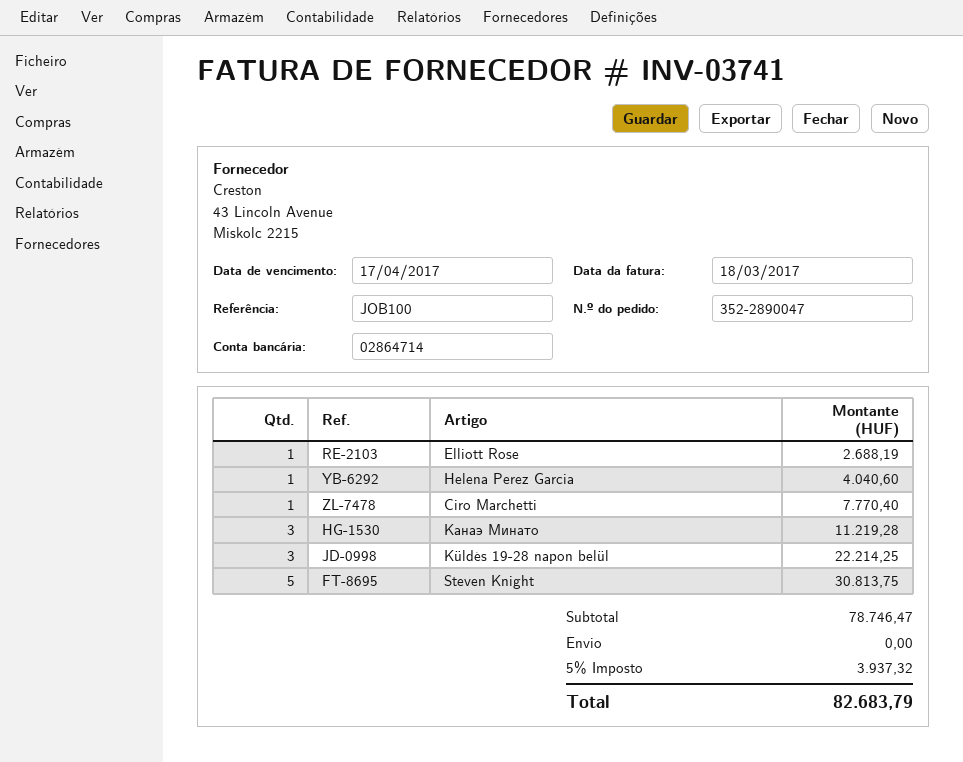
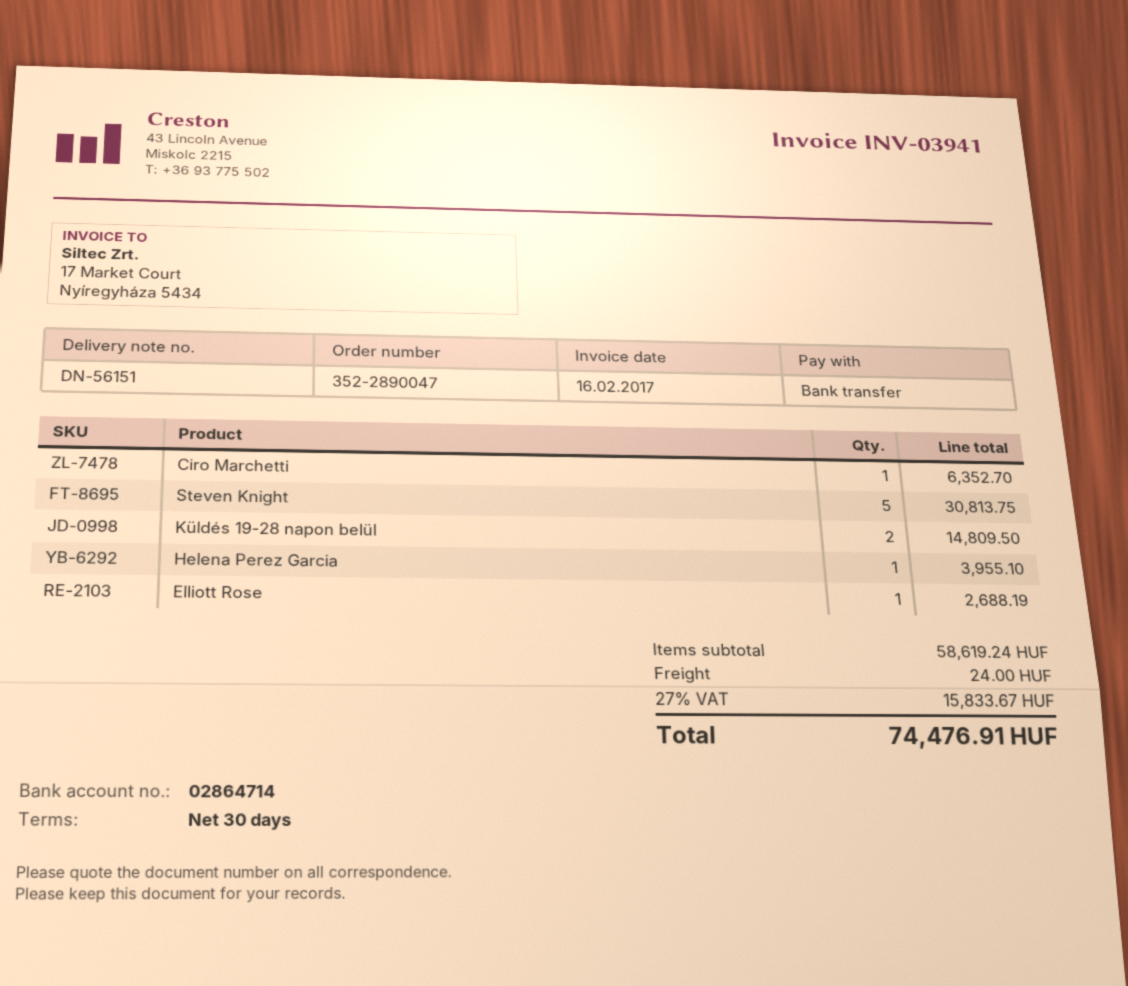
invoice number: INV-03741 -> INV-03941
invoice date: 2017-03-18 -> 2017-02-16
Helena Perez Garcia: 1 for 4040.60 -> 1 for 3955.10
Ciro Marchetti: 1 for 7770.40 -> 1 for 6352.70
Канаэ Минато: 3 for 11219.28 -> none
Küldés 19-28 napon belül: 3 for 22214.25 -> 2 for 14809.50
subtotal: 78746.47 -> 58619.24
shipping: 0.00 -> 24.00
tax: 5% = 3937.32 -> 27% = 15833.67
total: 82683.79 -> 74476.91

